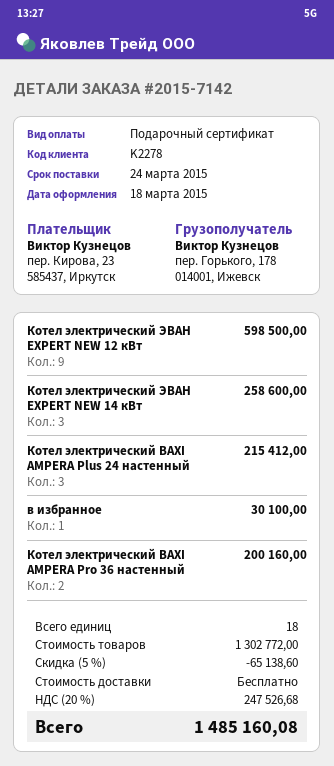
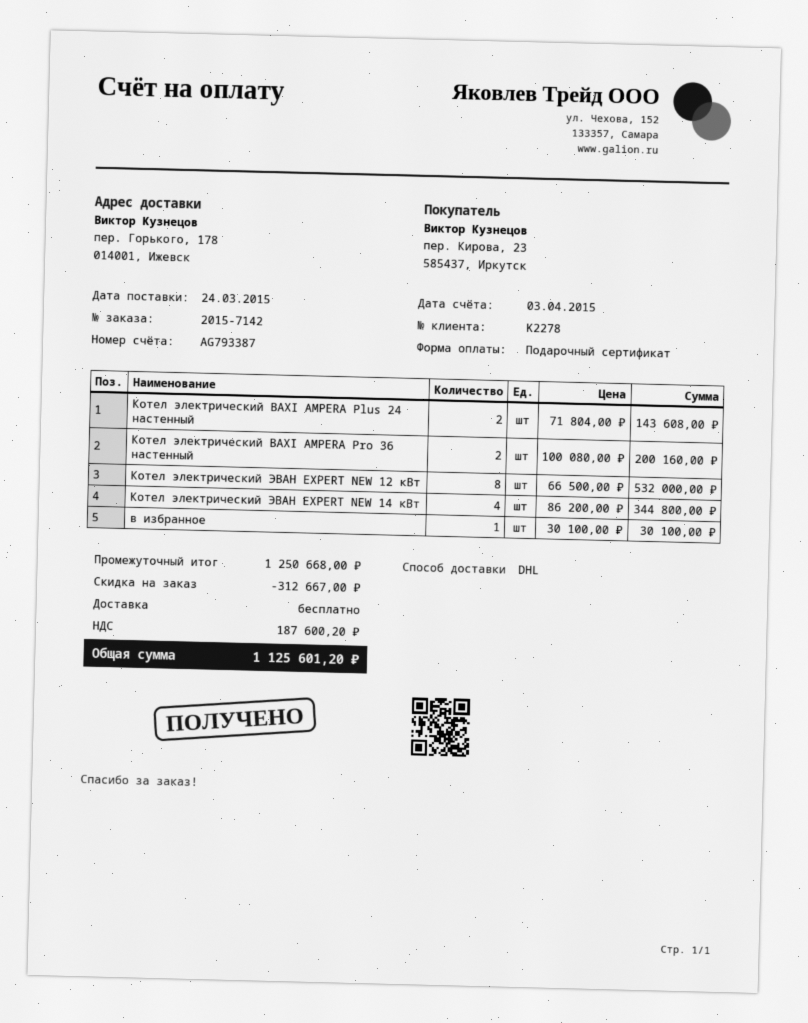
Котел электрический ЭВАН EXPERT NEW 12 кВт: 9 for 598500.00 -> 8 for 532000.00
Котел электрический ЭВАН EXPERT NEW 14 кВт: 3 for 258600.00 -> 4 for 344800.00
Котел электрический BAXI AMPERA Plus 24 настенный: 3 for 215412.00 -> 2 for 143608.00
subtotal: 1302772.00 -> 1250668.00
discount: 65138.60 -> 312667.00
tax: 247526.68 -> 187600.20
total: 1485160.08 -> 1125601.20

